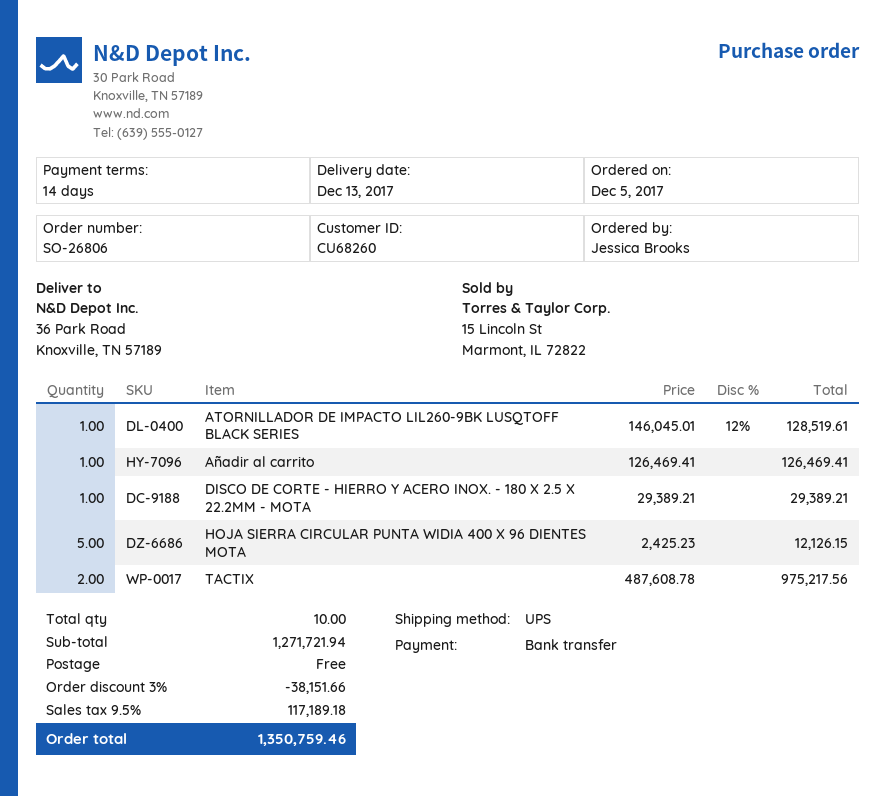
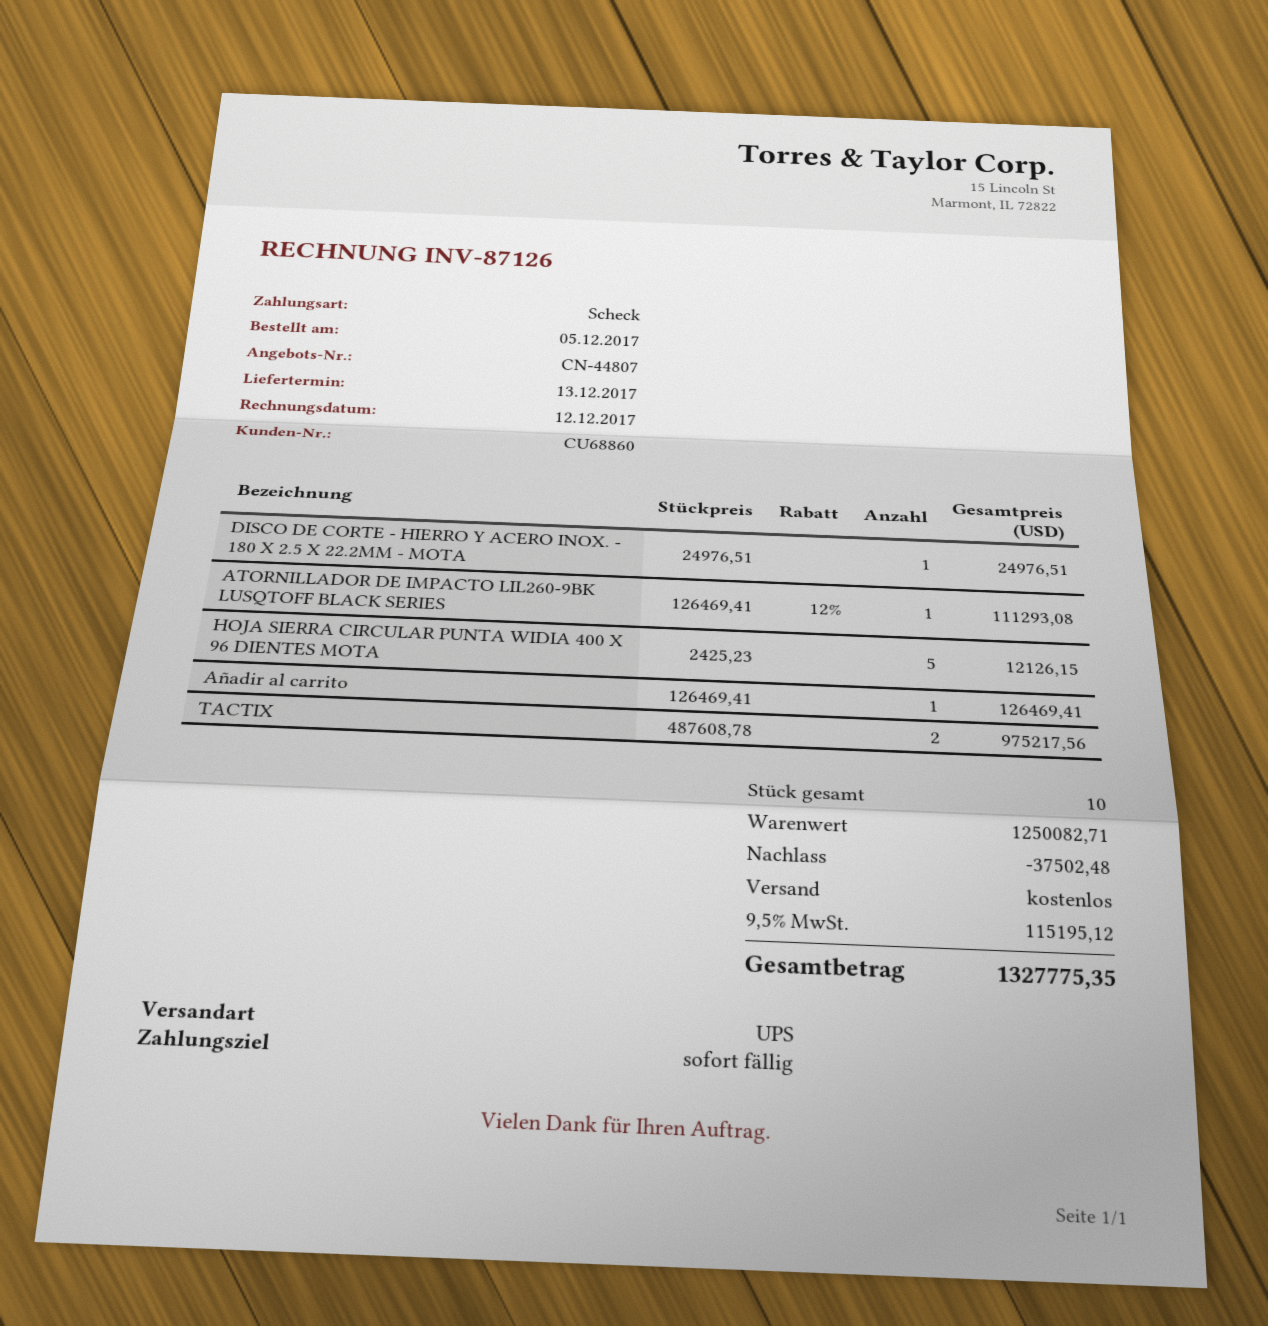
payment terms: 14 days -> on receipt
customer number: CU68260 -> CU68860
payment method: bank transfer -> cheque
ATORNILLADOR DE IMPACTO LIL260-9BK LUSQTOFF BLACK SERIES: 1 x 146045.01 - 12% = 128519.61 -> 1 x 126469.41 - 12% = 111293.08
DISCO DE CORTE - HIERRO Y ACERO INOX. - 180 X 2.5 X 22.2MM - MOTA: 1 x 29389.21 = 29389.21 -> 1 x 24976.51 = 24976.51
subtotal: 1271721.94 -> 1250082.71
discount: 38151.66 -> 37502.48
tax: 9.5% = 117189.18 -> 9.5% = 115195.12
total: 1350759.46 -> 1327775.35

